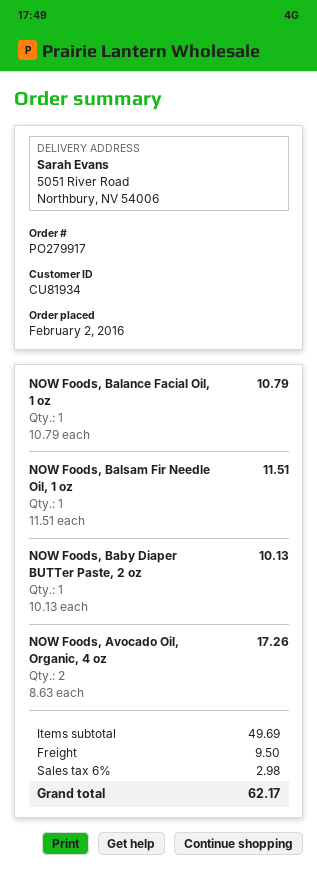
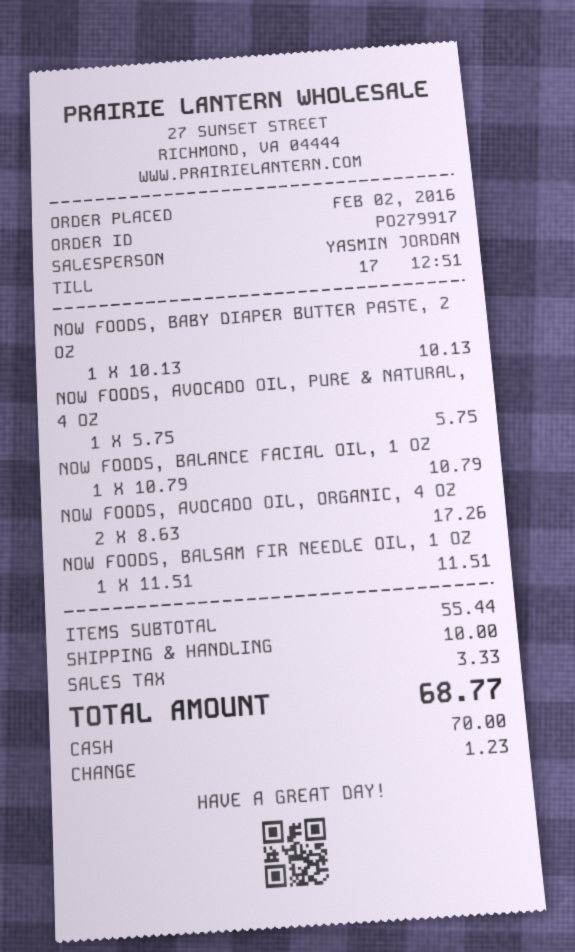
NOW FOODS, AVOCADO OIL, PURE & NATURAL, 4 OZ: none -> 1 x 5.75 = 5.75
subtotal: 49.69 -> 55.44
shipping: 9.50 -> 10.00
tax: 2.98 -> 3.33
total: 62.17 -> 68.77

